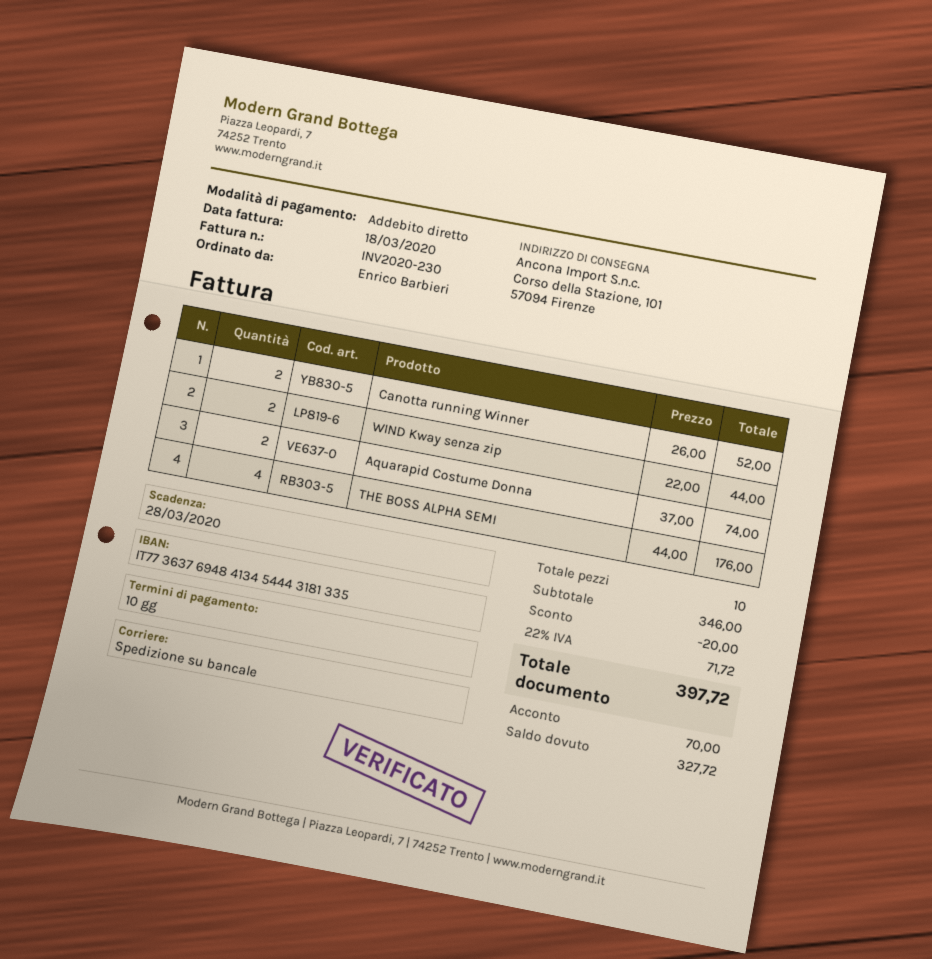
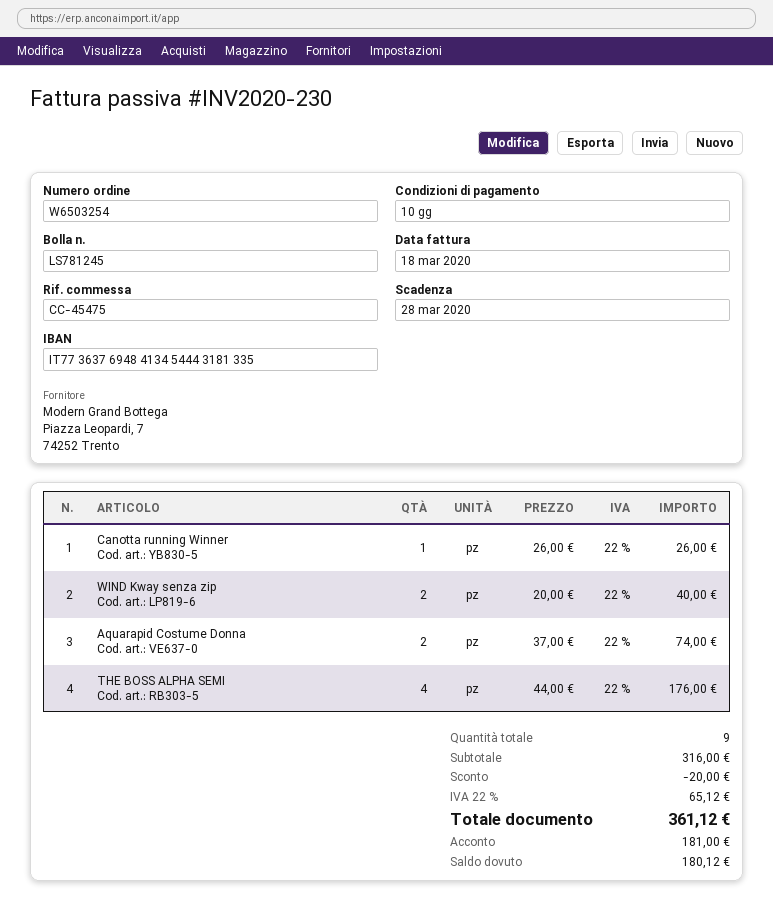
Canotta running Winner: 2 x 26.00 = 52.00 -> 1 x 26.00 = 26.00
WIND Kway senza zip: 2 x 22.00 = 44.00 -> 2 x 20.00 = 40.00
total quantity: 10 -> 9
subtotal: 346.00 -> 316.00
tax: 22% = 71.72 -> 22% = 65.12
total: 397.72 -> 361.12
deposit: 70.00 -> 181.00
balance: 327.72 -> 180.12

